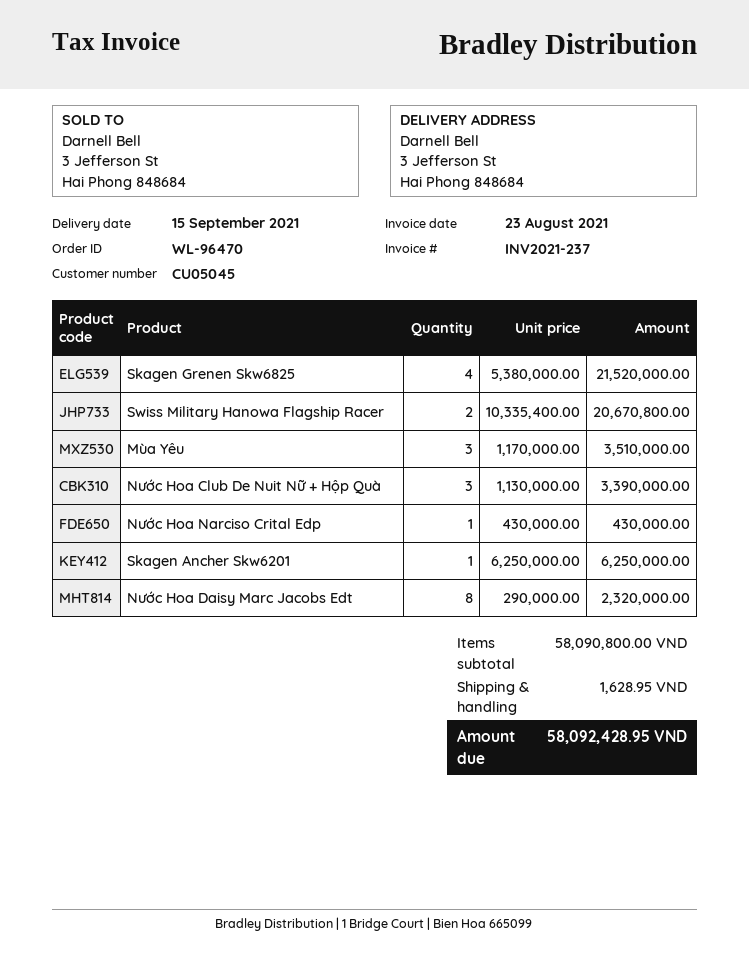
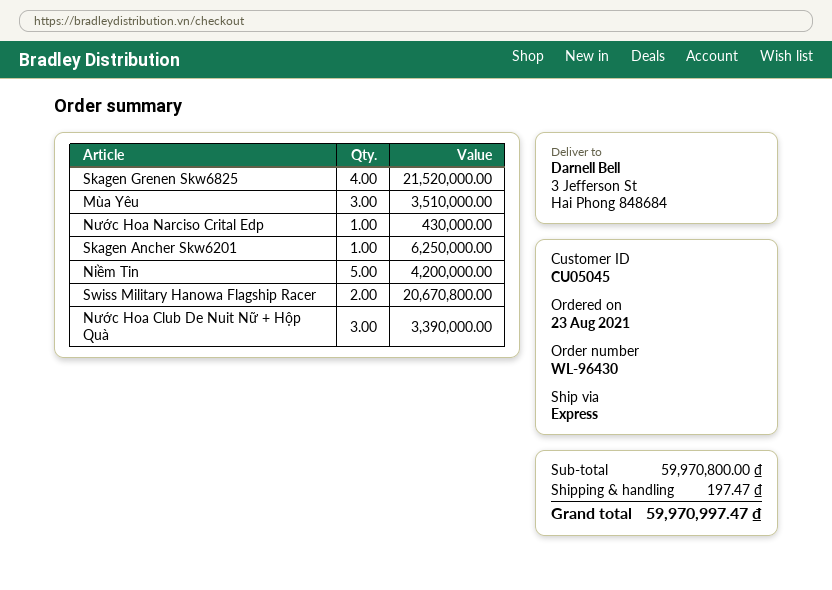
order number: WL-96470 -> WL-96430
Nước Hoa Daisy Marc Jacobs Edt: 8 for 2320000.00 -> none
Niềm Tin: none -> 5 for 4200000.00
subtotal: 58090800.00 -> 59970800.00
shipping: 1628.95 -> 197.47
total: 58092428.95 -> 59970997.47

